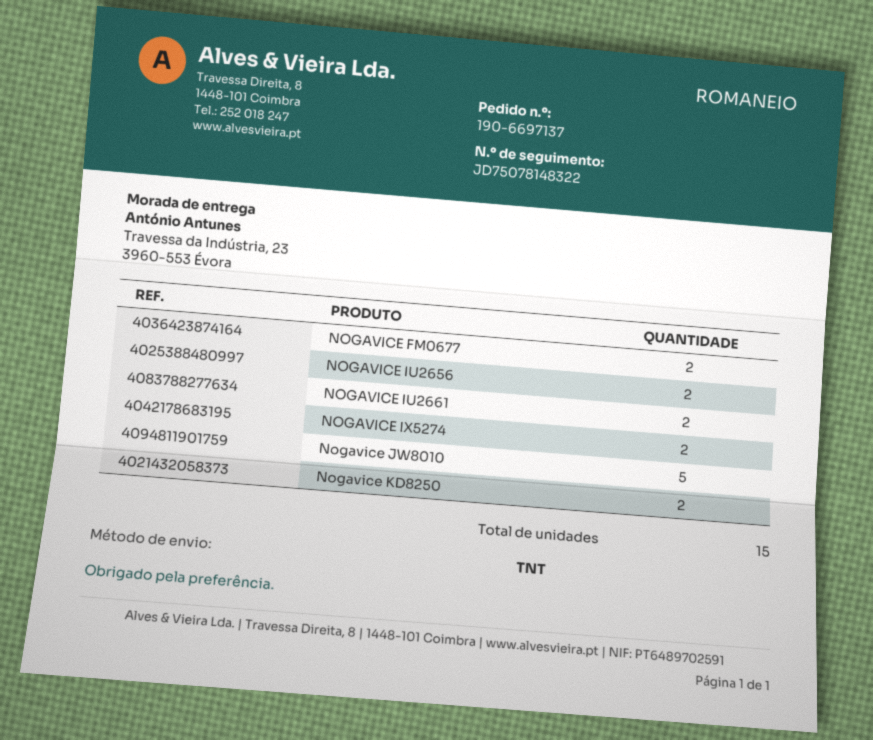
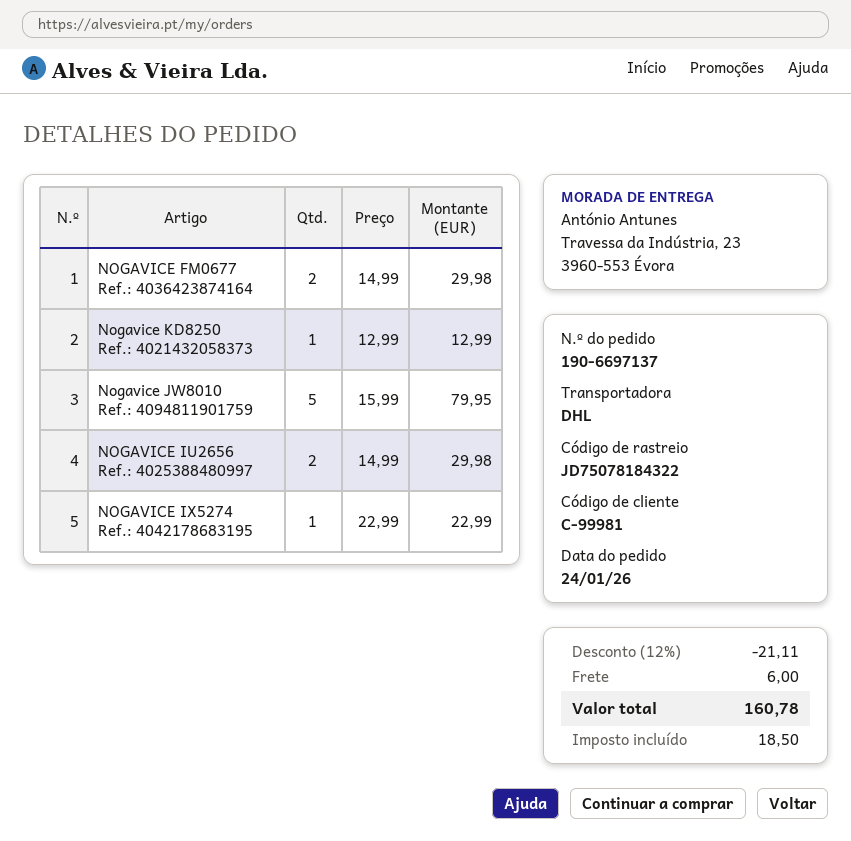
shipping method: TNT -> DHL
tracking number: JD75078148322 -> JD75078184322
NOGAVICE IU2661: 2 -> none
NOGAVICE IX5274: 2 -> 1
Nogavice KD8250: 2 -> 1

